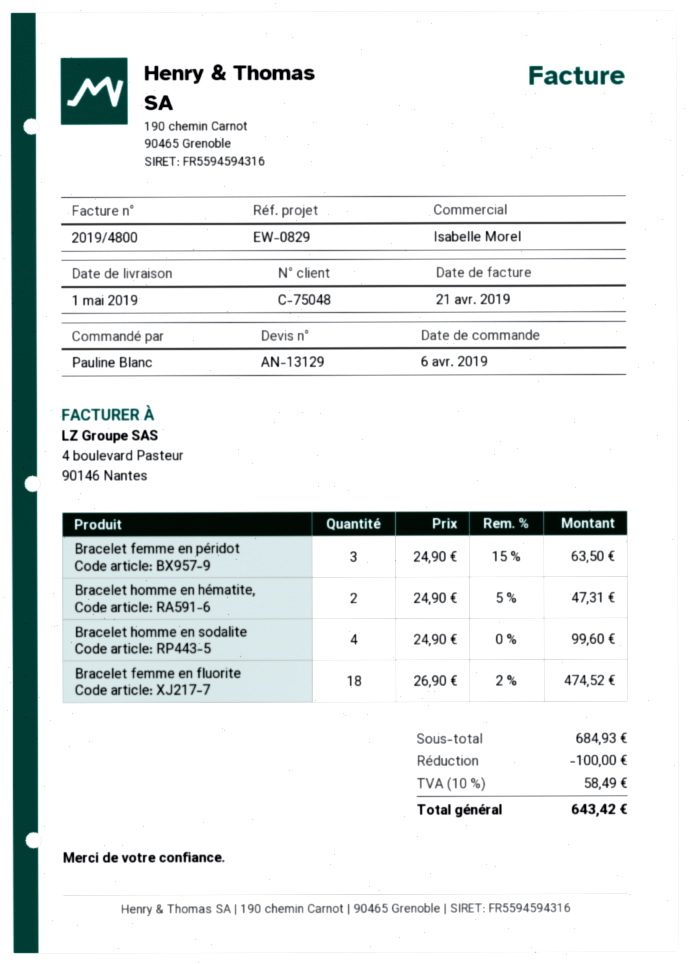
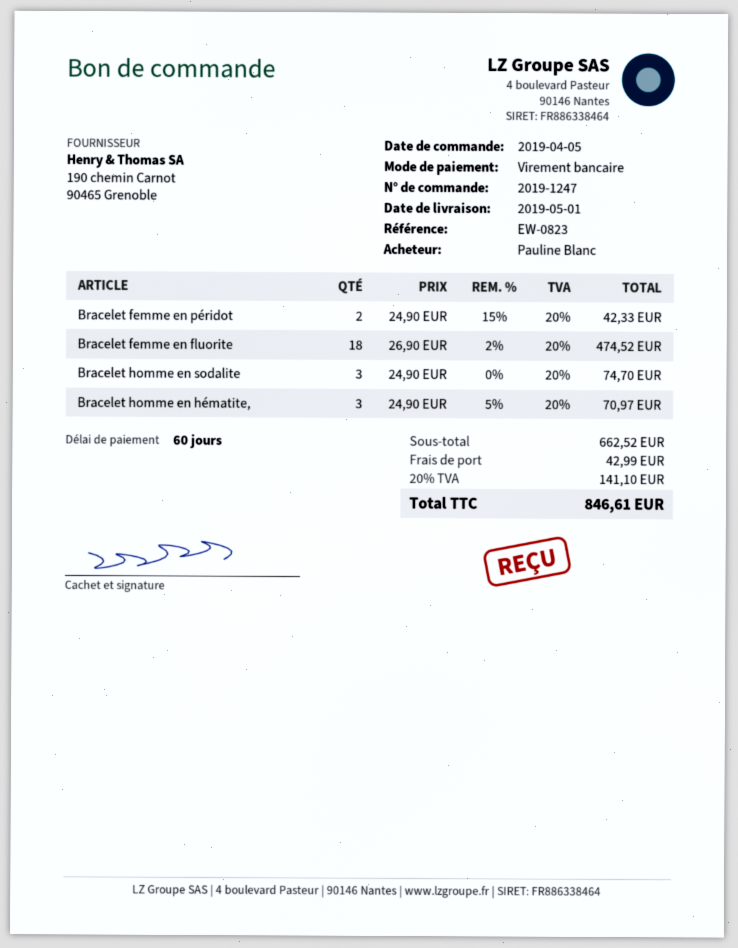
order date: 2019-04-06 -> 2019-04-05
reference: EW-0829 -> EW-0823
Bracelet femme en péridot: 3 x 24.90 - 15% = 63.50 -> 2 x 24.90 - 15% = 42.33
Bracelet homme en hématite,: 2 x 24.90 - 5% = 47.31 -> 3 x 24.90 - 5% = 70.97
Bracelet homme en sodalite: 4 x 24.90 = 99.60 -> 3 x 24.90 = 74.70
subtotal: 684.93 -> 662.52
discount: 100.00 -> none
shipping: none -> 42.99
tax: 10% = 58.49 -> 20% = 141.10
total: 643.42 -> 846.61

